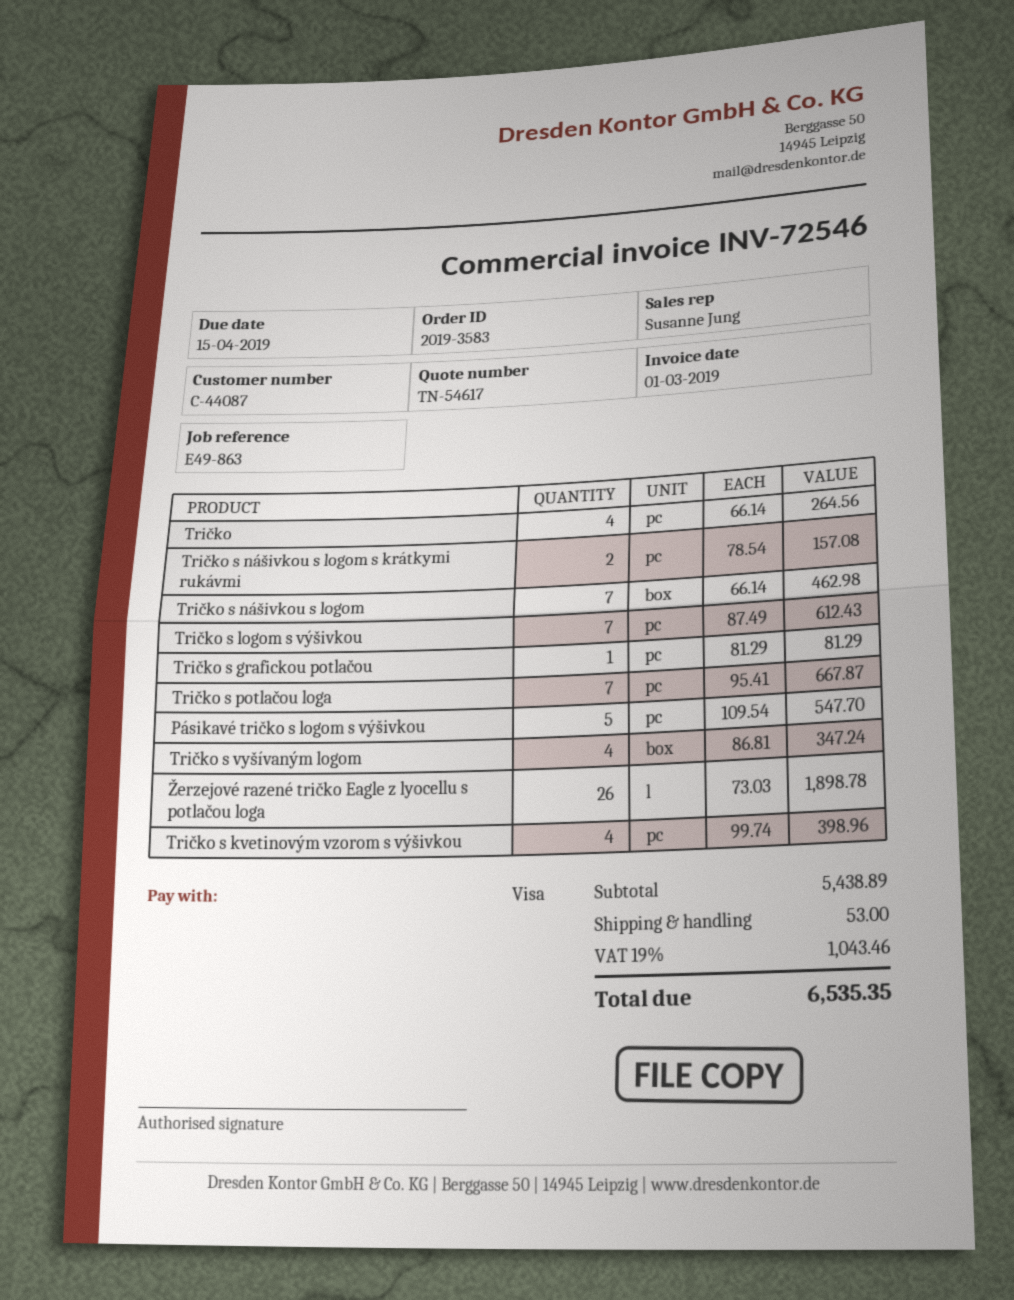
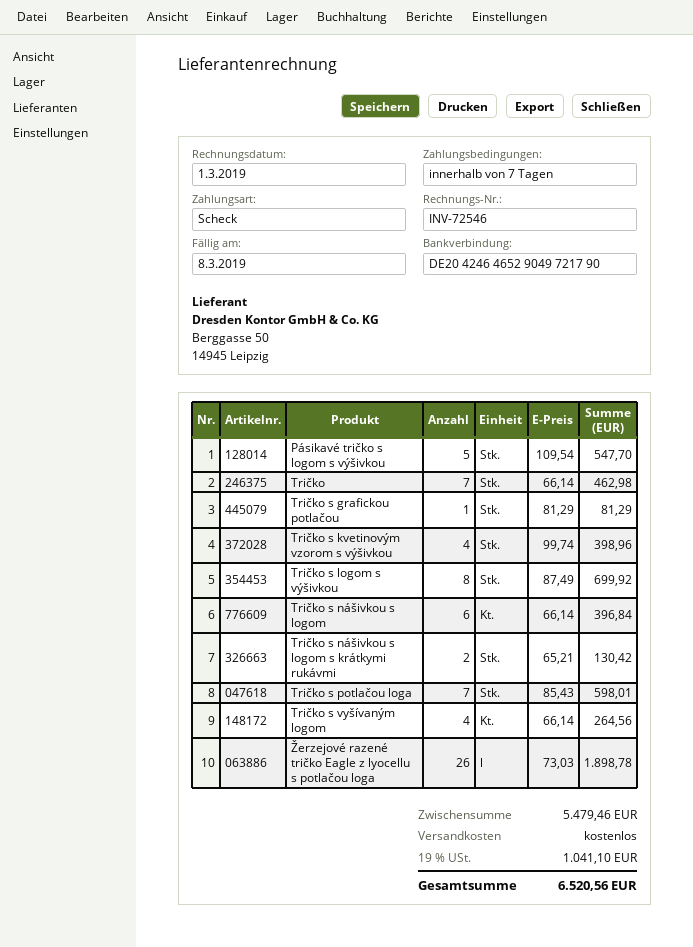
due date: 2019-04-15 -> 2019-03-08
payment method: Visa -> cheque
Tričko: 4 x 66.14 = 264.56 -> 7 x 66.14 = 462.98
Tričko s nášivkou s logom s krátkymi rukávmi: 2 x 78.54 = 157.08 -> 2 x 65.21 = 130.42
Tričko s nášivkou s logom: 7 x 66.14 = 462.98 -> 6 x 66.14 = 396.84
Tričko s logom s výšivkou: 7 x 87.49 = 612.43 -> 8 x 87.49 = 699.92
Tričko s potlačou loga: 7 x 95.41 = 667.87 -> 7 x 85.43 = 598.01
Tričko s vyšívaným logom: 4 x 86.81 = 347.24 -> 4 x 66.14 = 264.56
subtotal: 5438.89 -> 5479.46
shipping: 53.00 -> 0.00
tax: 19% = 1043.46 -> 19% = 1041.10
total: 6535.35 -> 6520.56

